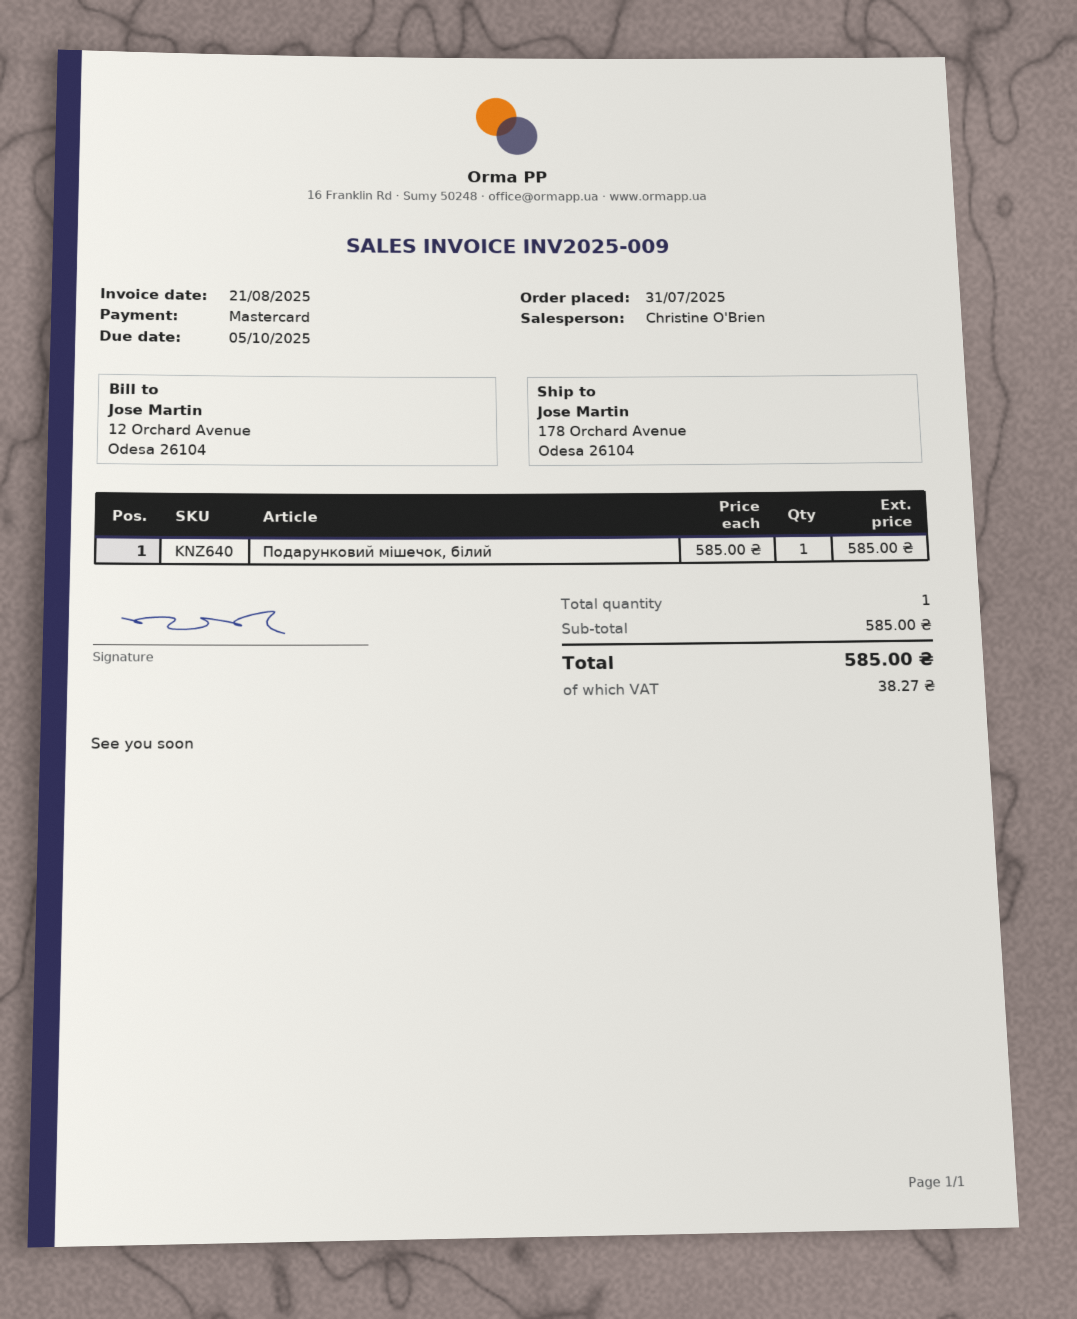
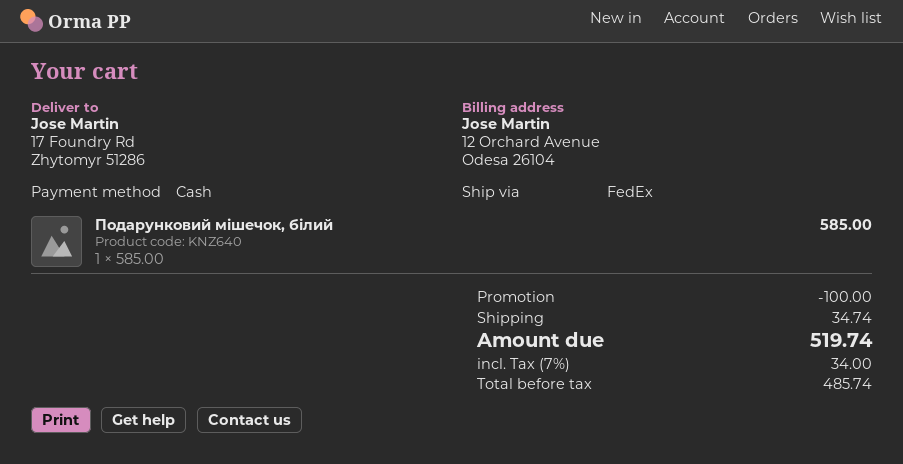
payment method: Mastercard -> cash
ship to: 178 Orchard Avenue, Odesa 26104 -> 17 Foundry Rd, Zhytomyr 51286
discount: none -> 100.00
shipping: none -> 34.74
tax: 38.27 -> 34.00
total: 585.00 -> 519.74

